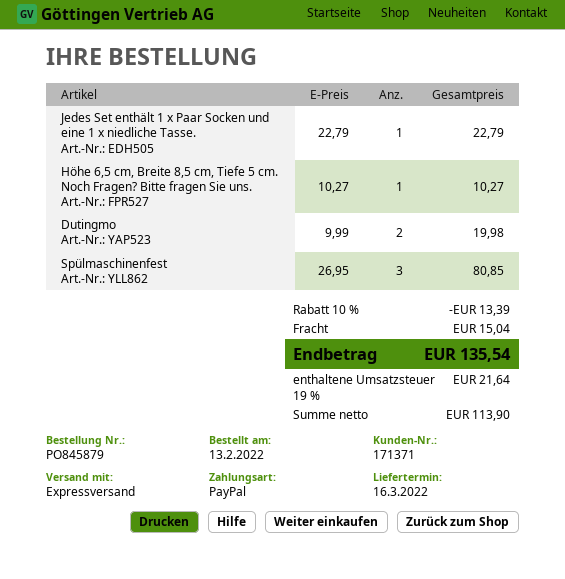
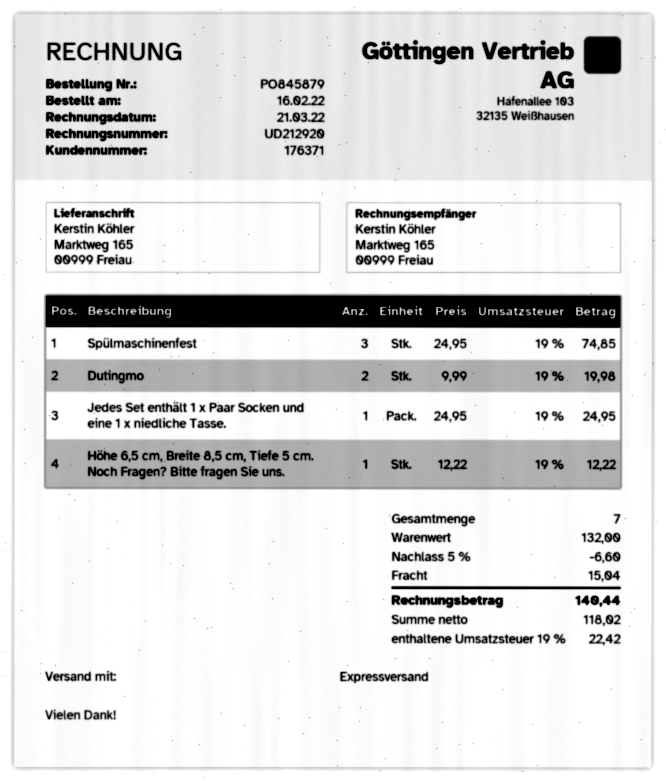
order date: 2022-02-13 -> 2022-02-16
customer number: 171371 -> 176371
Jedes Set enthält 1 x Paar Socken und eine 1 x niedliche Tasse.: 1 x 22.79 = 22.79 -> 1 x 24.95 = 24.95
Höhe 6,5 cm, Breite 8,5 cm, Tiefe 5 cm. Noch Fragen? Bitte fragen Sie uns.: 1 x 10.27 = 10.27 -> 1 x 12.22 = 12.22
Spülmaschinenfest: 3 x 26.95 = 80.85 -> 3 x 24.95 = 74.85
discount: 10% = 13.39 -> 5% = 6.60
net: 113.90 -> 118.02
tax: 19% = 21.64 -> 19% = 22.42
total: 135.54 -> 140.44

